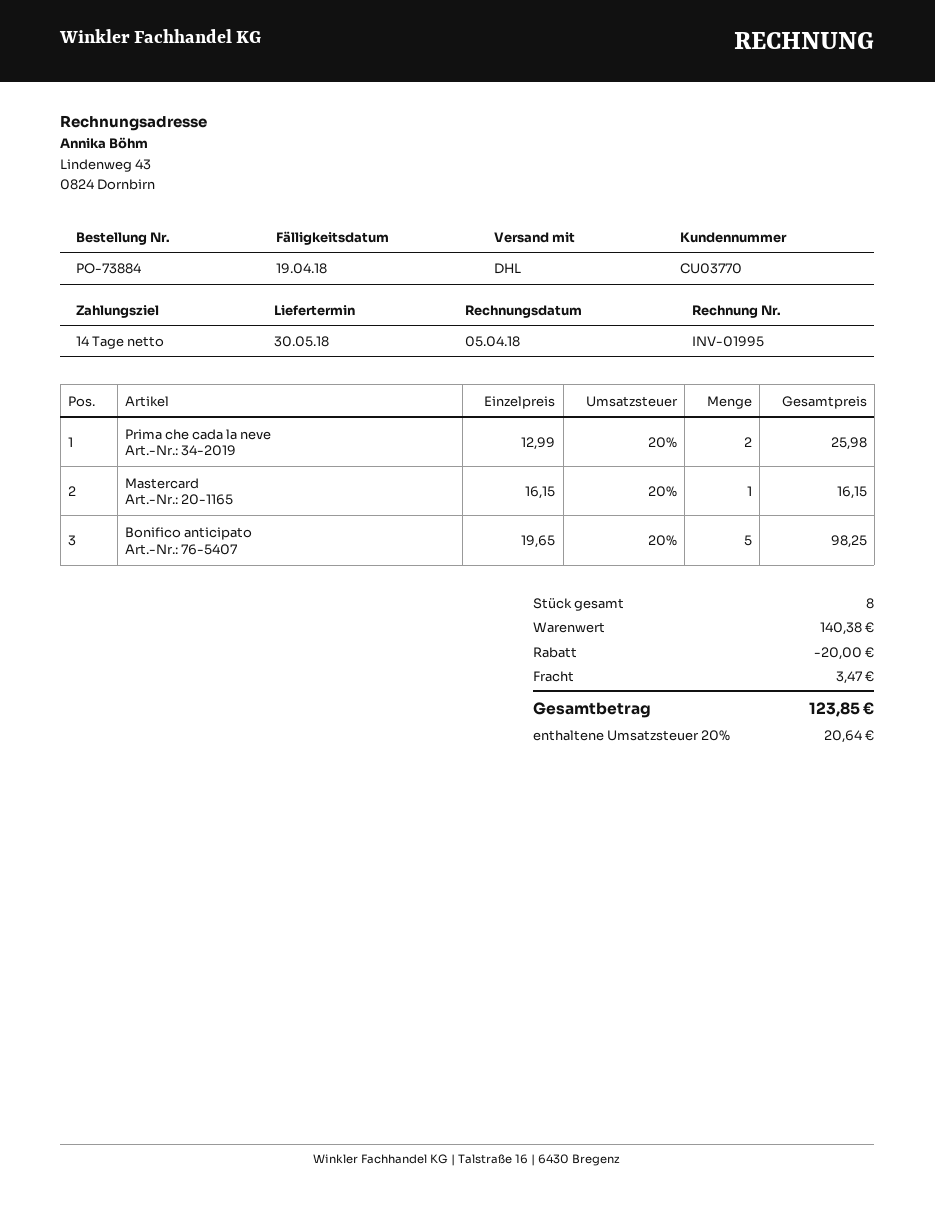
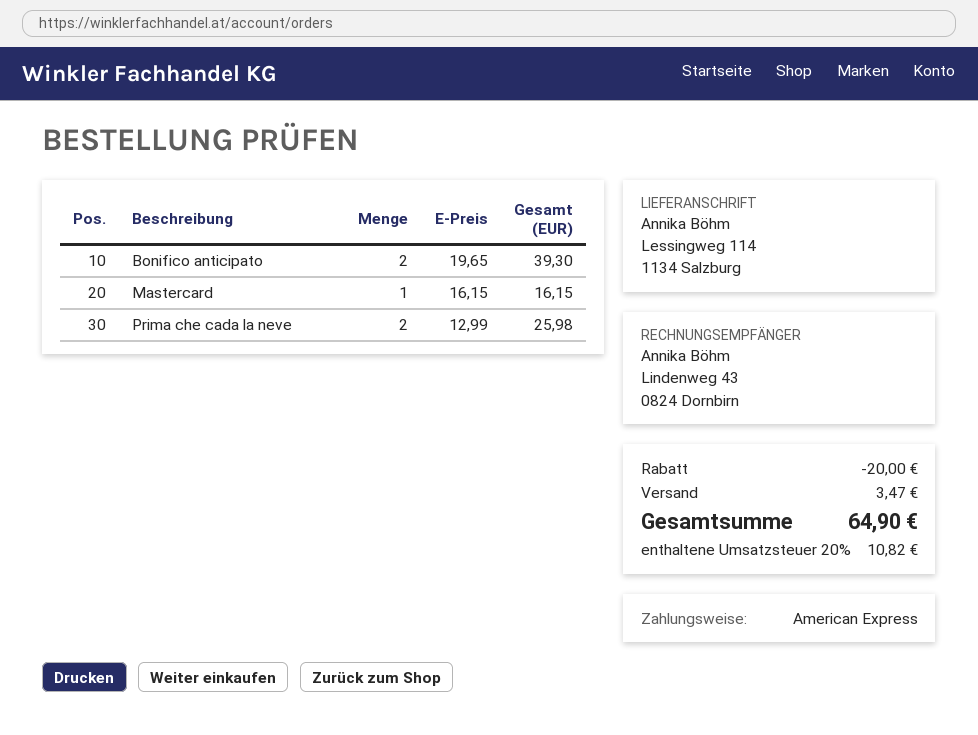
Bonifico anticipato: 5 x 19.65 = 98.25 -> 2 x 19.65 = 39.30
tax: 20% = 20.64 -> 20% = 10.82
total: 123.85 -> 64.90

